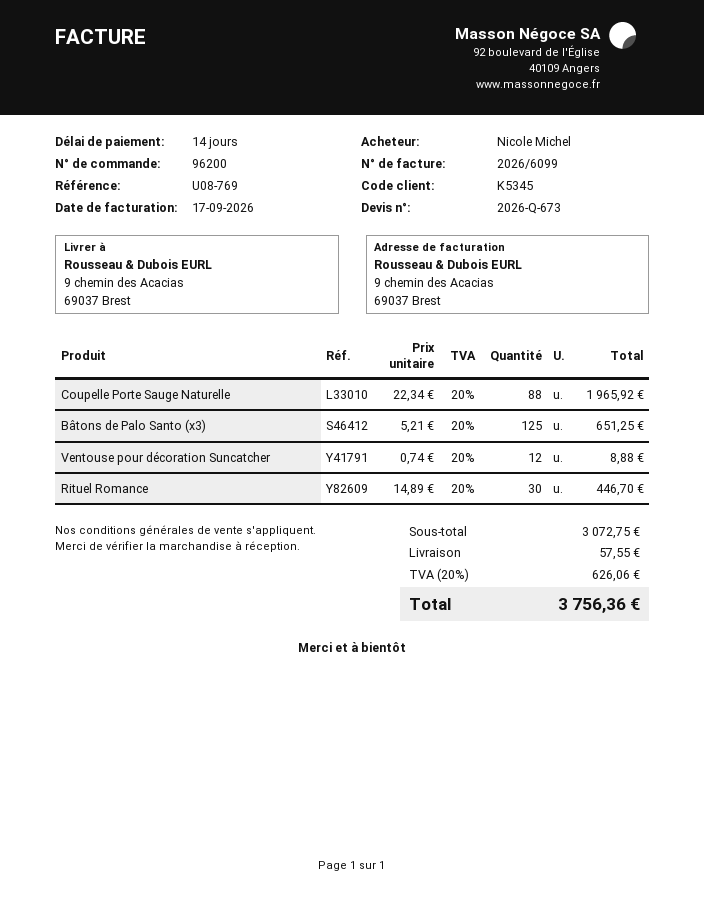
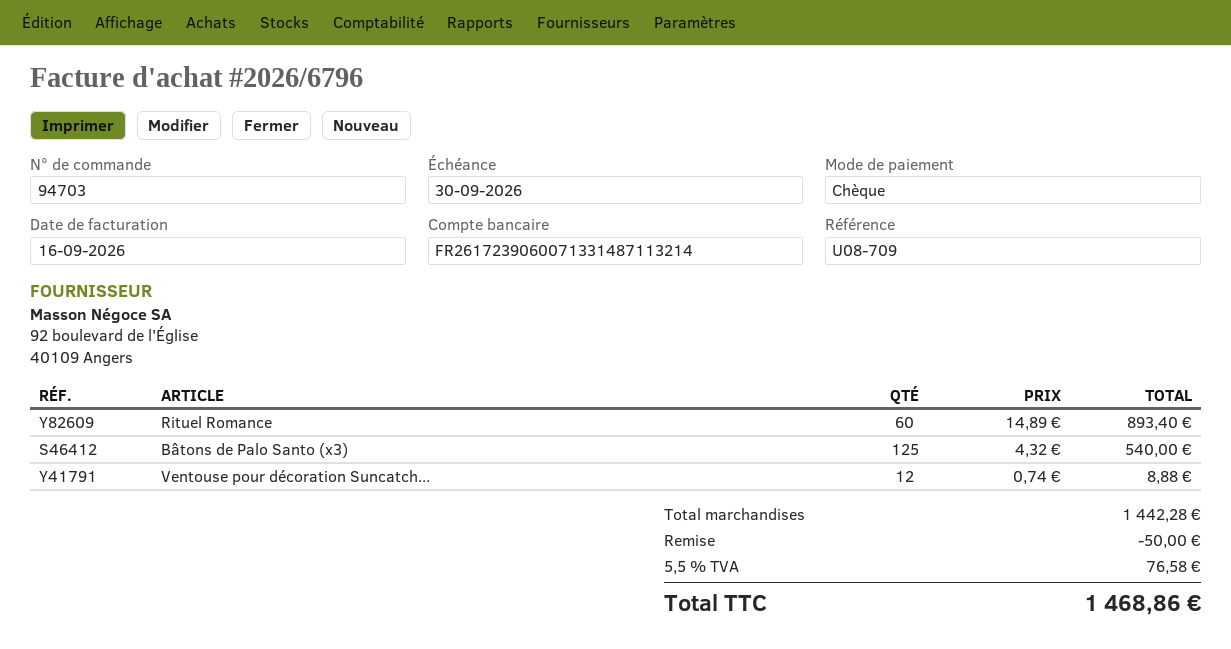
order number: 96200 -> 94703
invoice number: 2026/6099 -> 2026/6796
invoice date: 2026-09-17 -> 2026-09-16
reference: U08-769 -> U08-709
Coupelle Porte Sauge Naturelle: 88 x 22.34 = 1965.92 -> none
Bâtons de Palo Santo (x3): 125 x 5.21 = 651.25 -> 125 x 4.32 = 540.00
Rituel Romance: 30 x 14.89 = 446.70 -> 60 x 14.89 = 893.40
subtotal: 3072.75 -> 1442.28
discount: none -> 50.00
shipping: 57.55 -> none
tax: 20% = 626.06 -> 5.5% = 76.58
total: 3756.36 -> 1468.86

